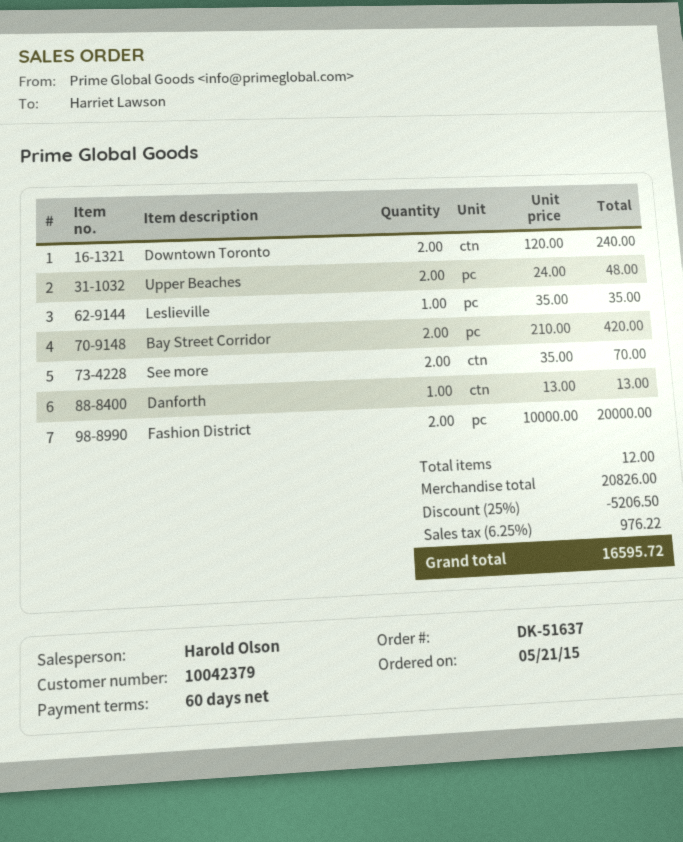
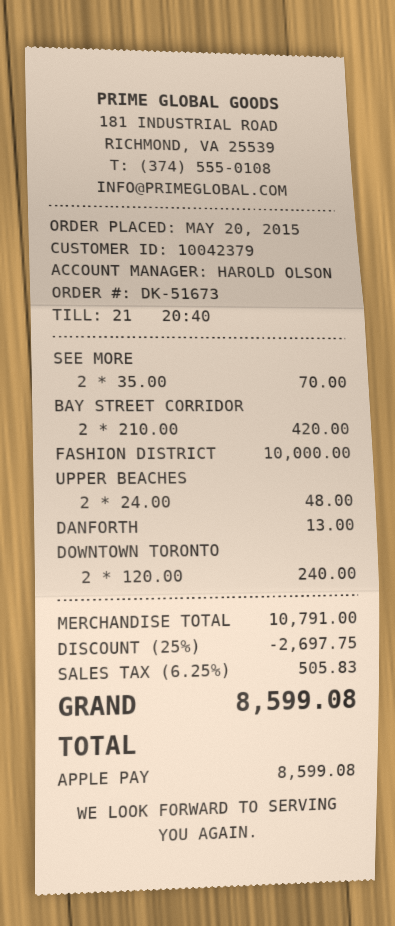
order number: DK-51637 -> DK-51673
order date: 2015-05-21 -> 2015-05-20
Leslieville: 1 x 35.00 = 35.00 -> none
Fashion District: 2 x 10000.00 = 20000.00 -> 1 x 10000.00 = 10000.00
subtotal: 20826.00 -> 10791.00
discount: 25% = 5206.50 -> 25% = 2697.75
tax: 6.25% = 976.22 -> 6.25% = 505.83
total: 16595.72 -> 8599.08

